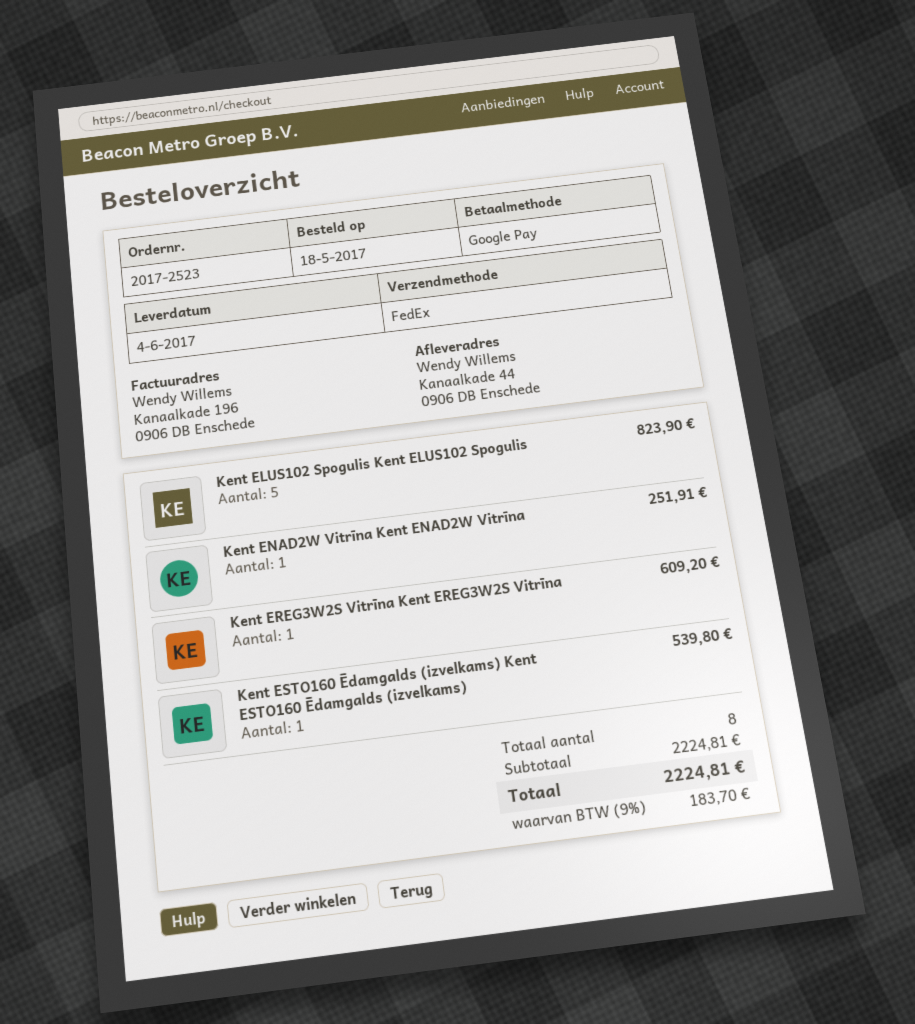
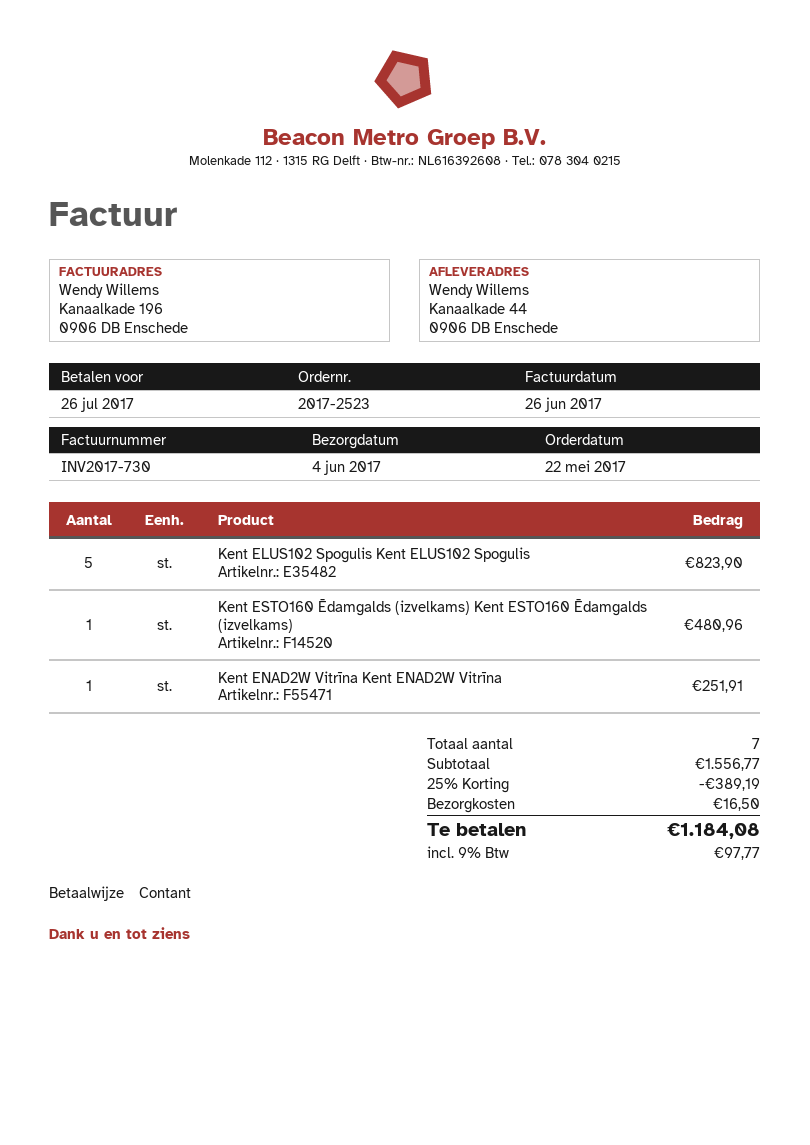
order date: 2017-05-18 -> 2017-05-22
payment method: Google Pay -> cash
Kent EREG3W2S Vitrīna Kent EREG3W2S Vitrīna: 1 for 609.20 -> none
Kent ESTO160 Ēdamgalds (izvelkams) Kent ESTO160 Ēdamgalds (izvelkams): 1 for 539.80 -> 1 for 480.96
total quantity: 8 -> 7
subtotal: 2224.81 -> 1556.77
discount: none -> 25% = 389.19
shipping: none -> 16.50
tax: 9% = 183.70 -> 9% = 97.77
total: 2224.81 -> 1184.08

